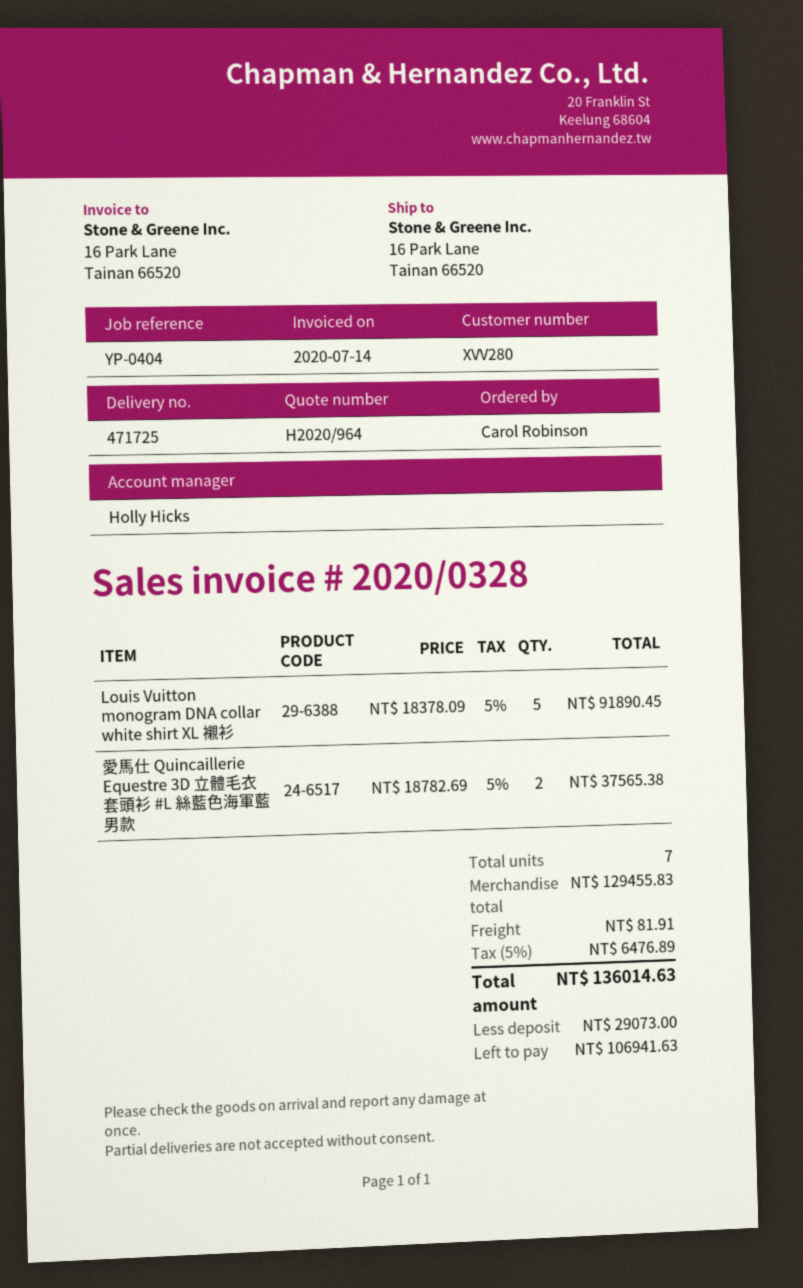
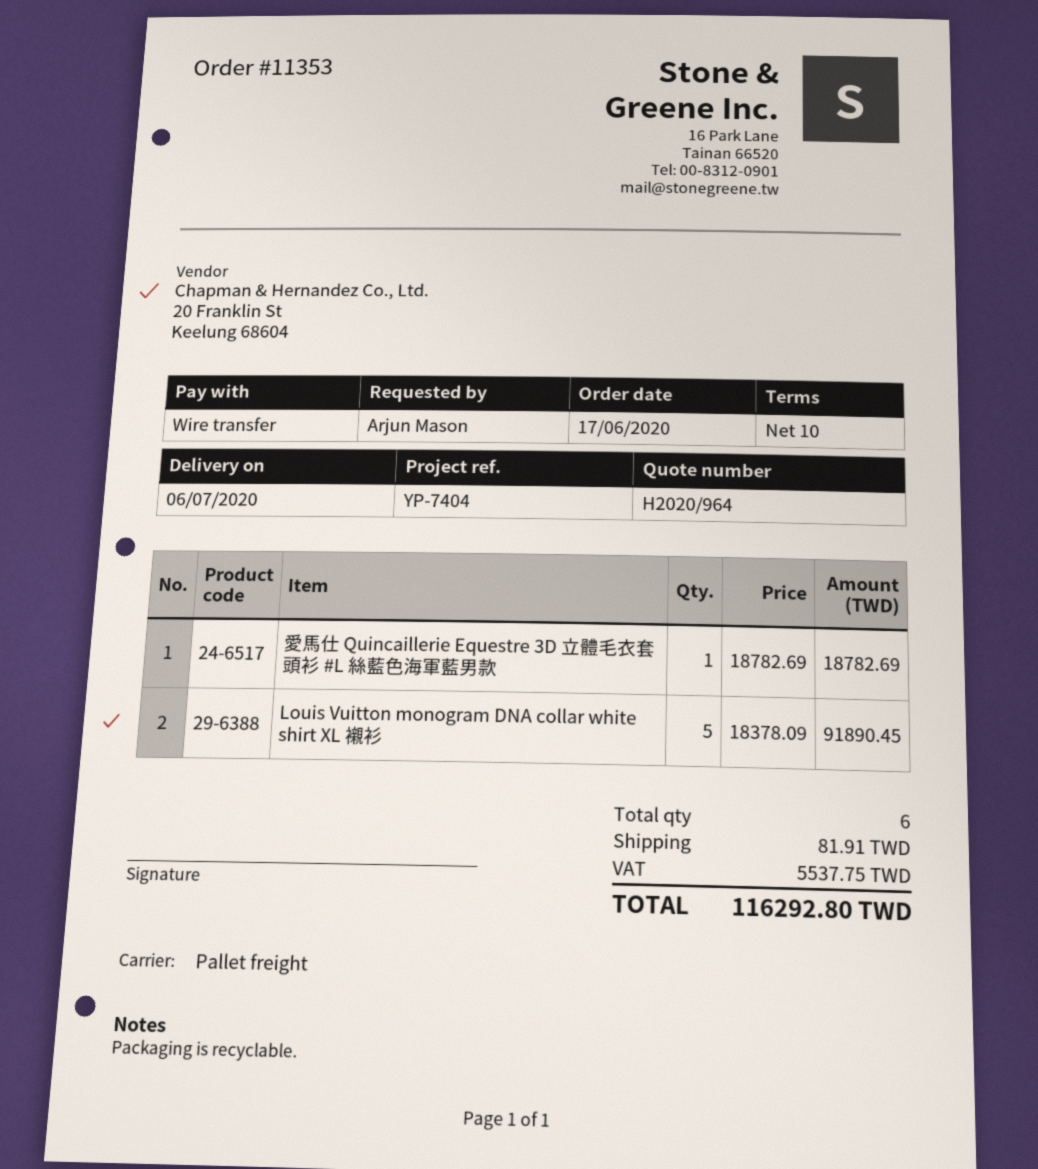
reference: YP-0404 -> YP-7404
ordered by: Carol Robinson -> Arjun Mason
愛馬仕 Quincaillerie Equestre 3D 立體毛衣套頭衫 #L 絲藍色海軍藍男款: 2 x 18782.69 = 37565.38 -> 1 x 18782.69 = 18782.69
total quantity: 7 -> 6
tax: 6476.89 -> 5537.75
total: 136014.63 -> 116292.80

